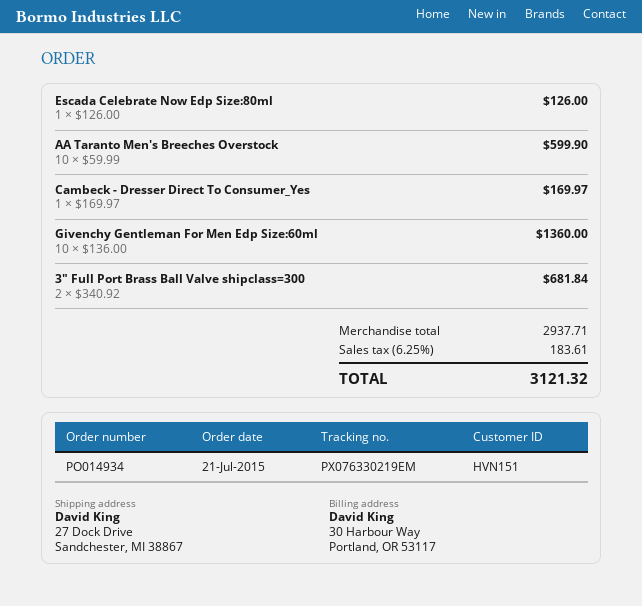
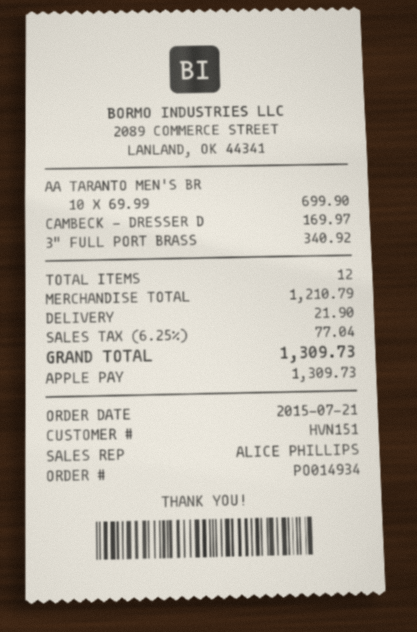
Escada Celebrate Now Edp Size:80ml: 1 x 126.00 = 126.00 -> none
AA Taranto Men's Breeches Overstock: 10 x 59.99 = 599.90 -> 10 x 69.99 = 699.90
Givenchy Gentleman For Men Edp Size:60ml: 10 x 136.00 = 1360.00 -> none
3" Full Port Brass Ball Valve shipclass=300: 2 x 340.92 = 681.84 -> 1 x 340.92 = 340.92
subtotal: 2937.71 -> 1210.79
shipping: none -> 21.90
tax: 6.25% = 183.61 -> 6.25% = 77.04
total: 3121.32 -> 1309.73

